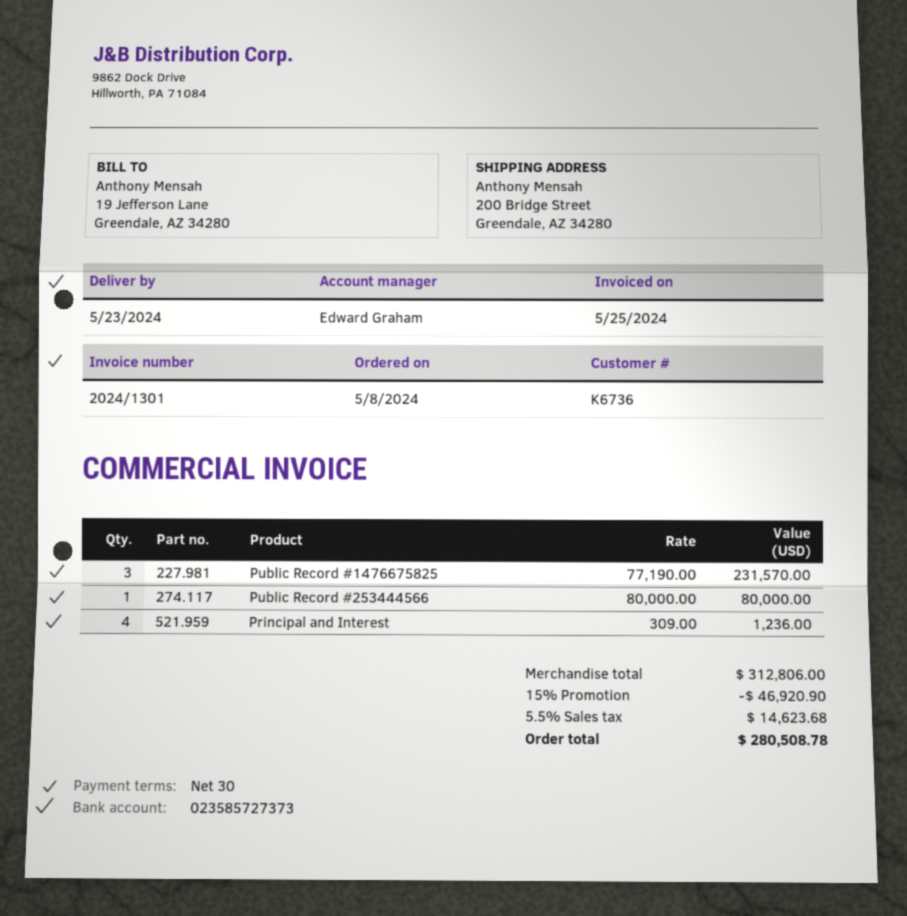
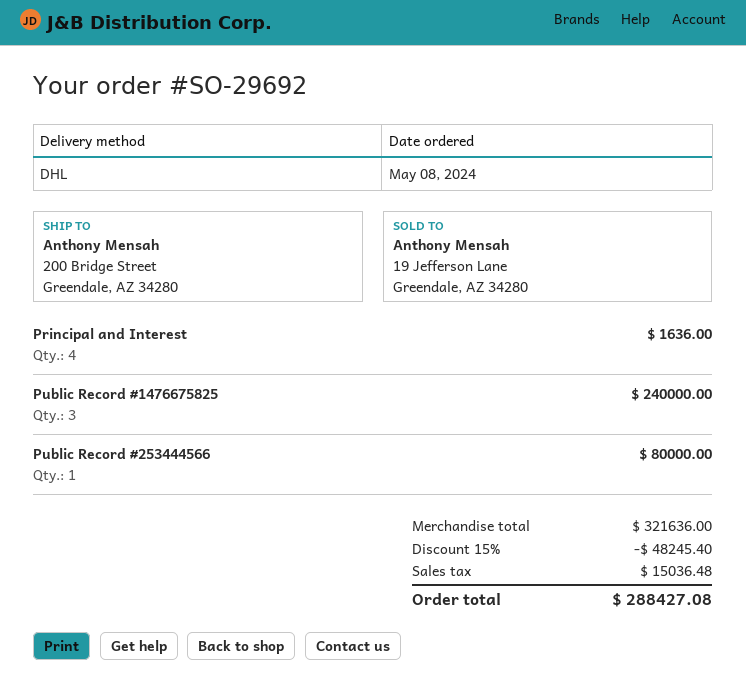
Public Record #1476675825: 3 for 231570.00 -> 3 for 240000.00
Principal and Interest: 4 for 1236.00 -> 4 for 1636.00
subtotal: 312806.00 -> 321636.00
discount: 15% = 46920.90 -> 15% = 48245.40
tax: 14623.68 -> 15036.48
total: 280508.78 -> 288427.08

